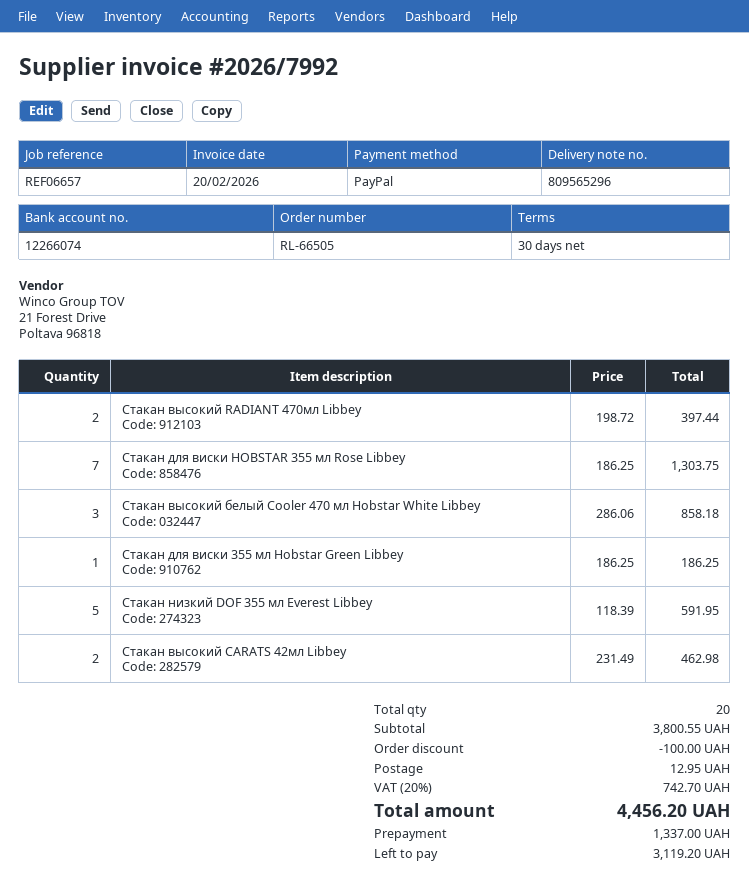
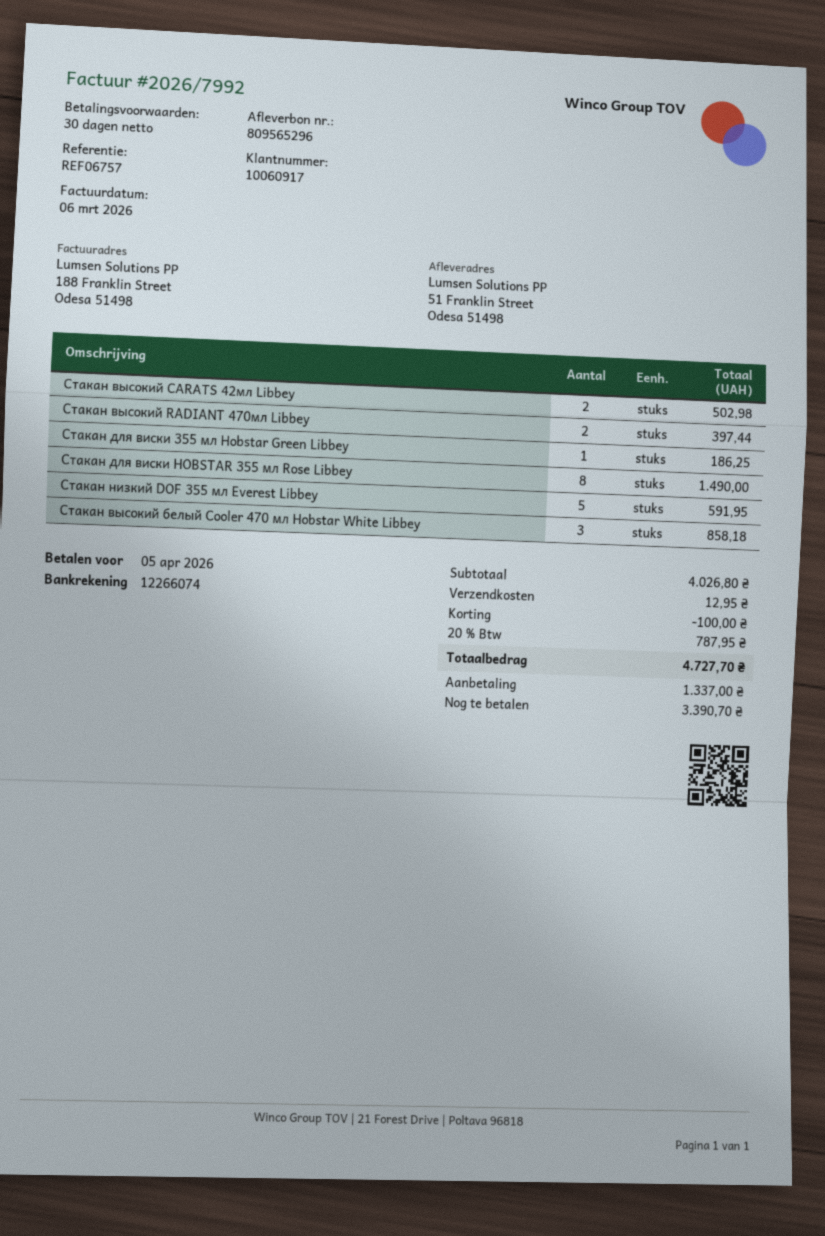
invoice date: 2026-02-20 -> 2026-03-06
reference: REF06657 -> REF06757
Стакан для виски HOBSTAR 355 мл Rose Libbey: 7 for 1303.75 -> 8 for 1490.00
Стакан высокий CARATS 42мл Libbey: 2 for 462.98 -> 2 for 502.98
subtotal: 3800.55 -> 4026.80
tax: 20% = 742.70 -> 20% = 787.95
total: 4456.20 -> 4727.70
balance: 3119.20 -> 3390.70

